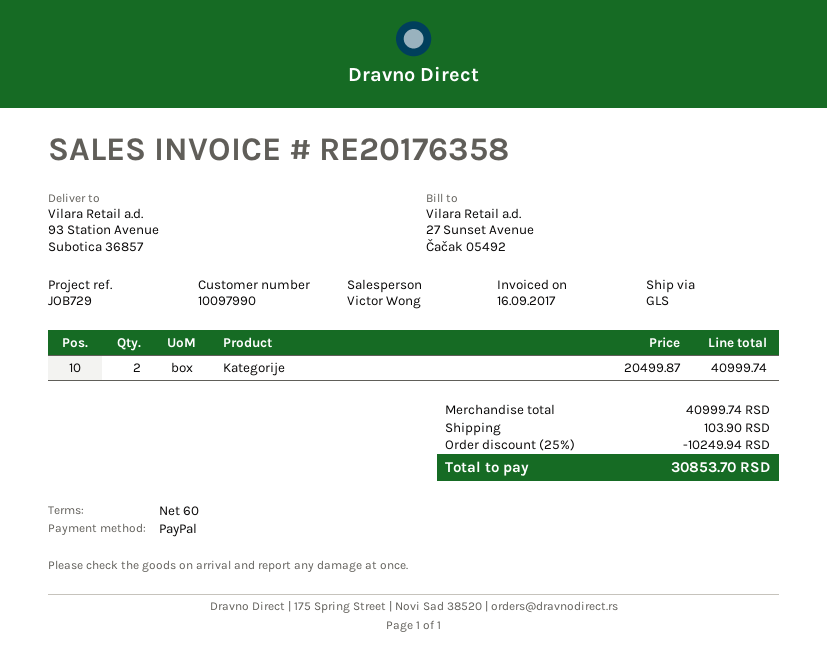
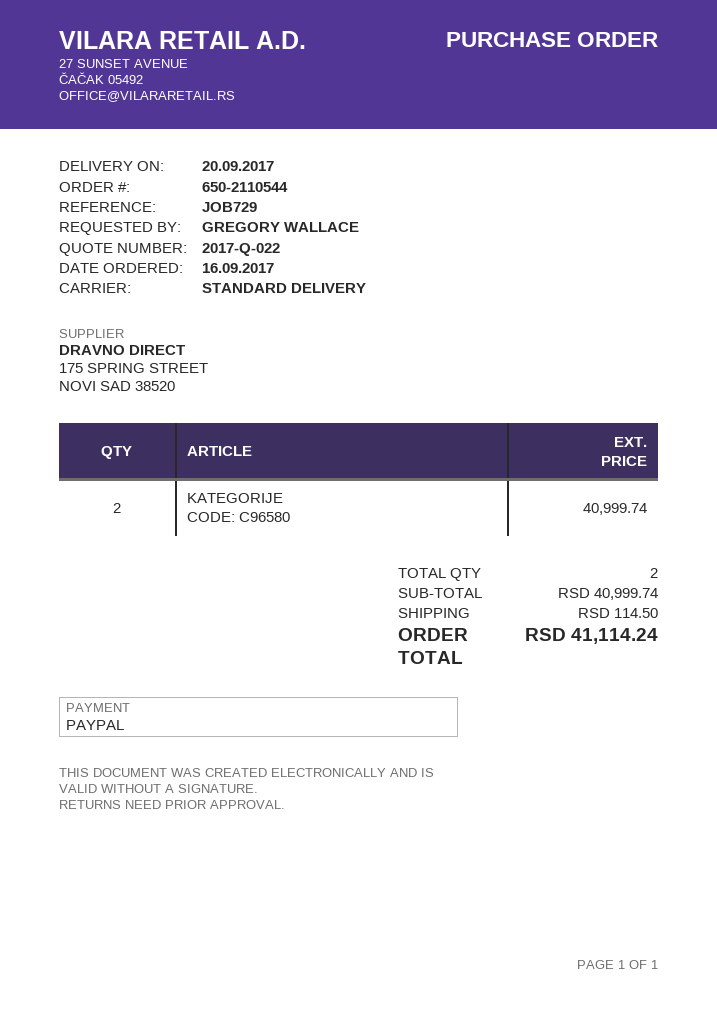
shipping method: GLS -> standard
discount: 25% = 10249.94 -> none
shipping: 103.90 -> 114.50
total: 30853.70 -> 41114.24

